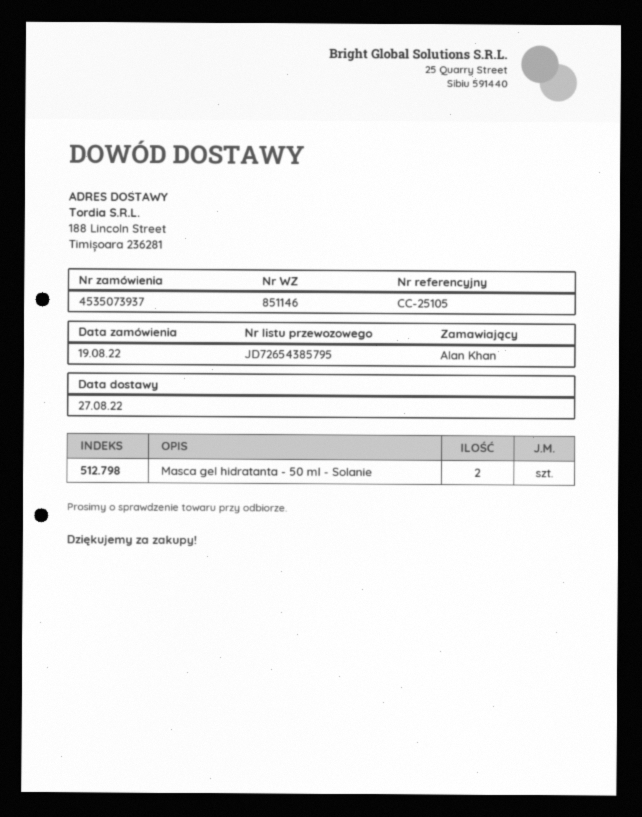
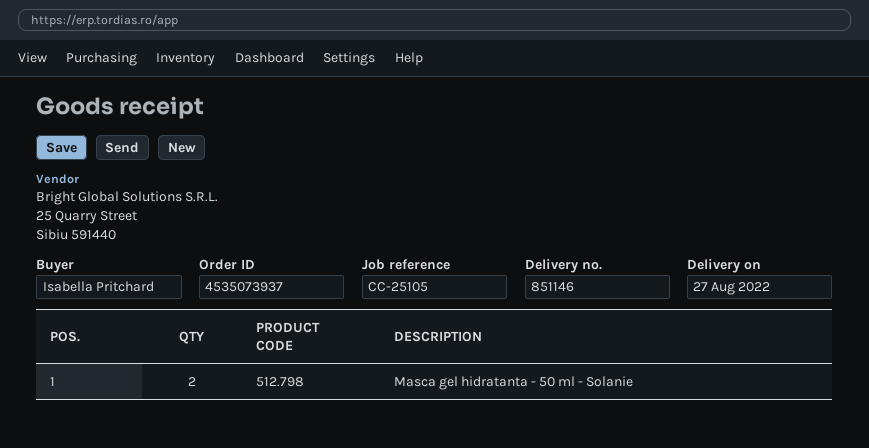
ordered by: Alan Khan -> Isabella Pritchard

